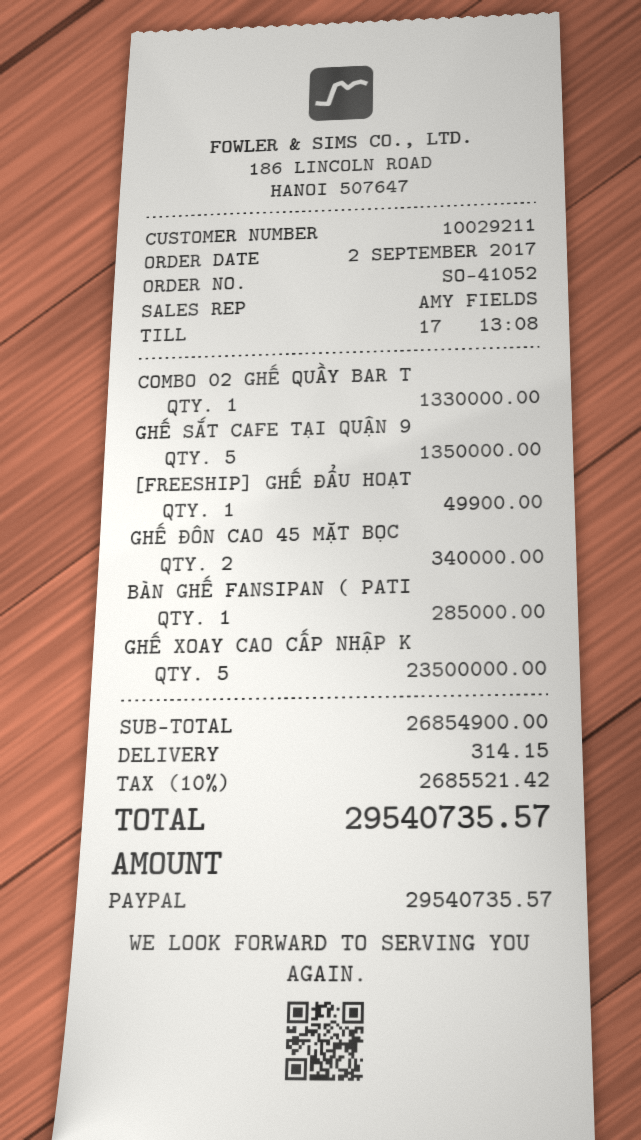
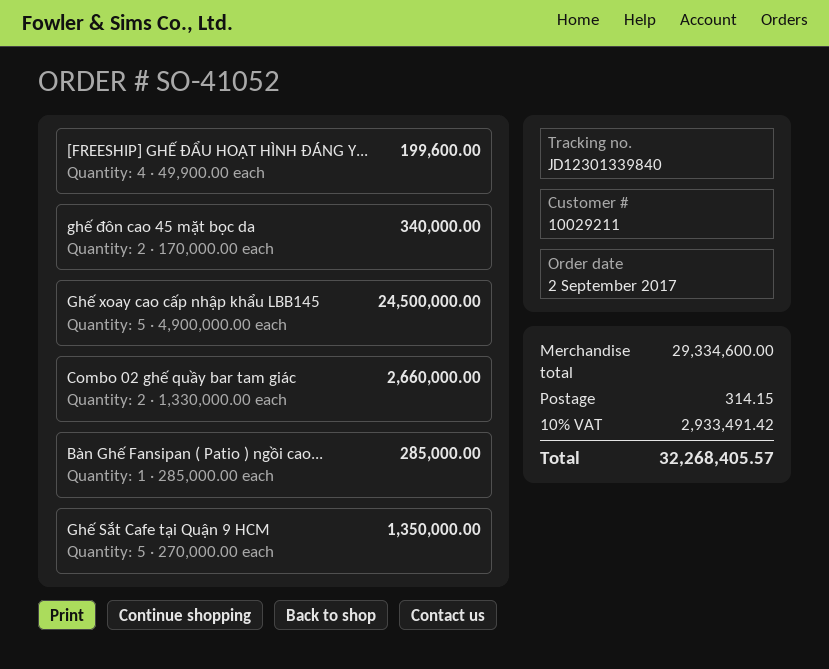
COMBO 02 GHẾ QUẦY BAR T: 1 for 1330000.00 -> 2 for 2660000.00
[FREESHIP] GHẾ ĐẨU HOẠT: 1 for 49900.00 -> 4 for 199600.00
GHẾ XOAY CAO CẤP NHẬP K: 5 for 23500000.00 -> 5 for 24500000.00
subtotal: 26854900.00 -> 29334600.00
tax: 10% = 2685521.42 -> 10% = 2933491.42
total: 29540735.57 -> 32268405.57

